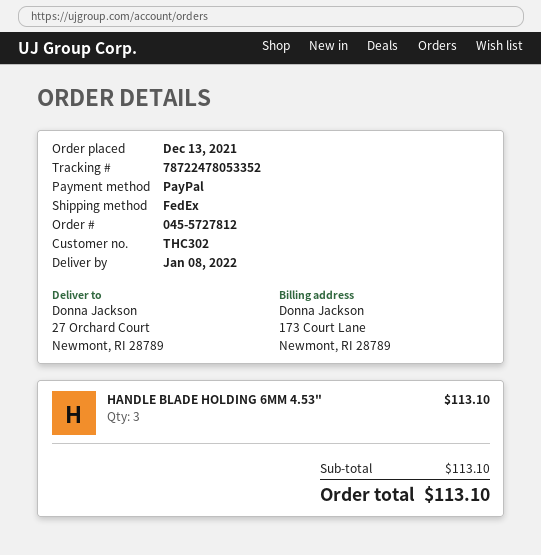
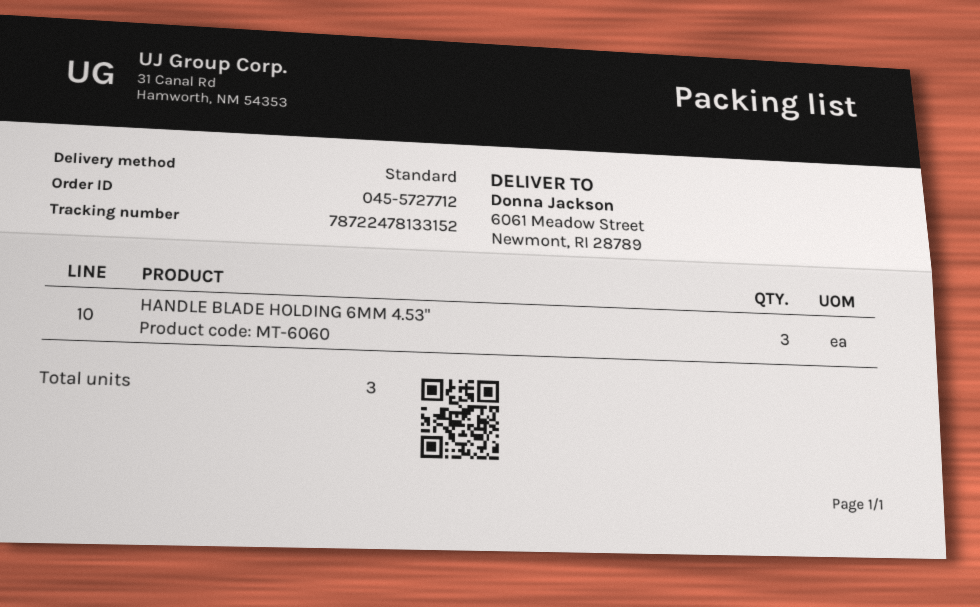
order number: 045-5727812 -> 045-5727712
shipping method: FedEx -> standard
tracking number: 78722478053352 -> 78722478133152
ship to: 27 Orchard Court, Newmont, RI 28789 -> 6061 Meadow Street, Newmont, RI 28789

